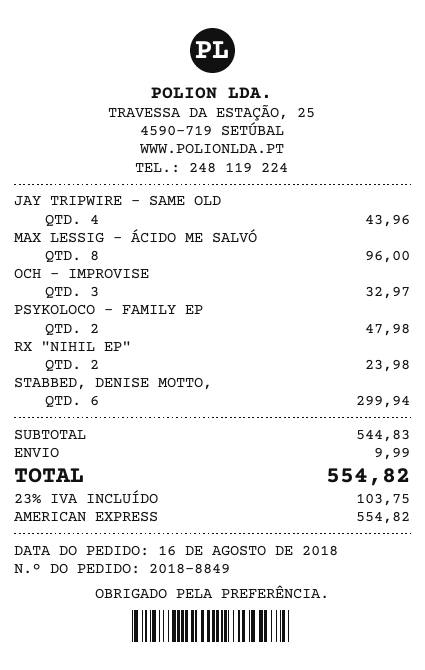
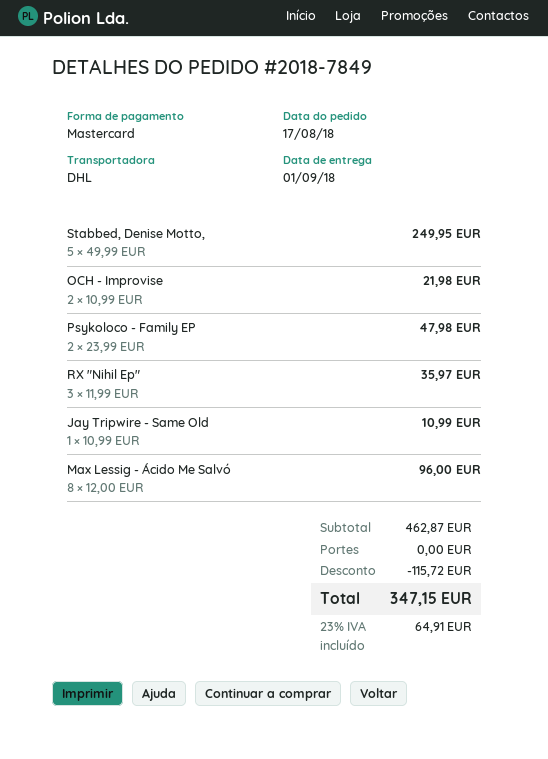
order number: 2018-8849 -> 2018-7849
order date: 2018-08-16 -> 2018-08-17
payment method: American Express -> Mastercard
JAY TRIPWIRE - SAME OLD: 4 for 43.96 -> 1 for 10.99
OCH - IMPROVISE: 3 for 32.97 -> 2 for 21.98
RX "NIHIL EP": 2 for 23.98 -> 3 for 35.97
STABBED, DENISE MOTTO,: 6 for 299.94 -> 5 for 249.95
subtotal: 544.83 -> 462.87
discount: none -> 115.72
shipping: 9.99 -> 0.00
tax: 23% = 103.75 -> 23% = 64.91
total: 554.82 -> 347.15

